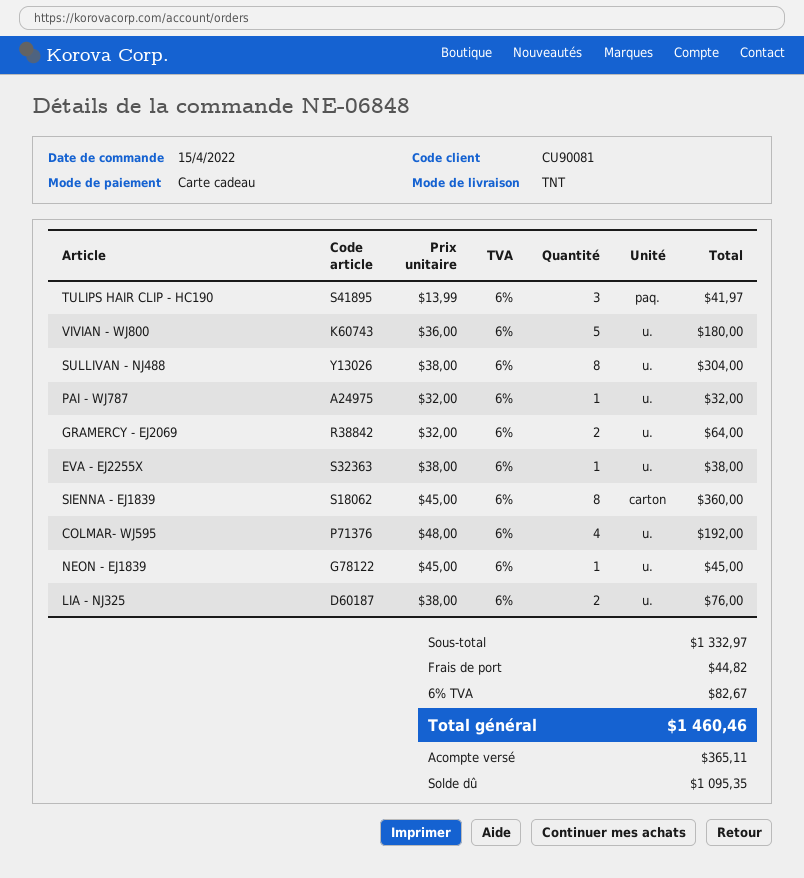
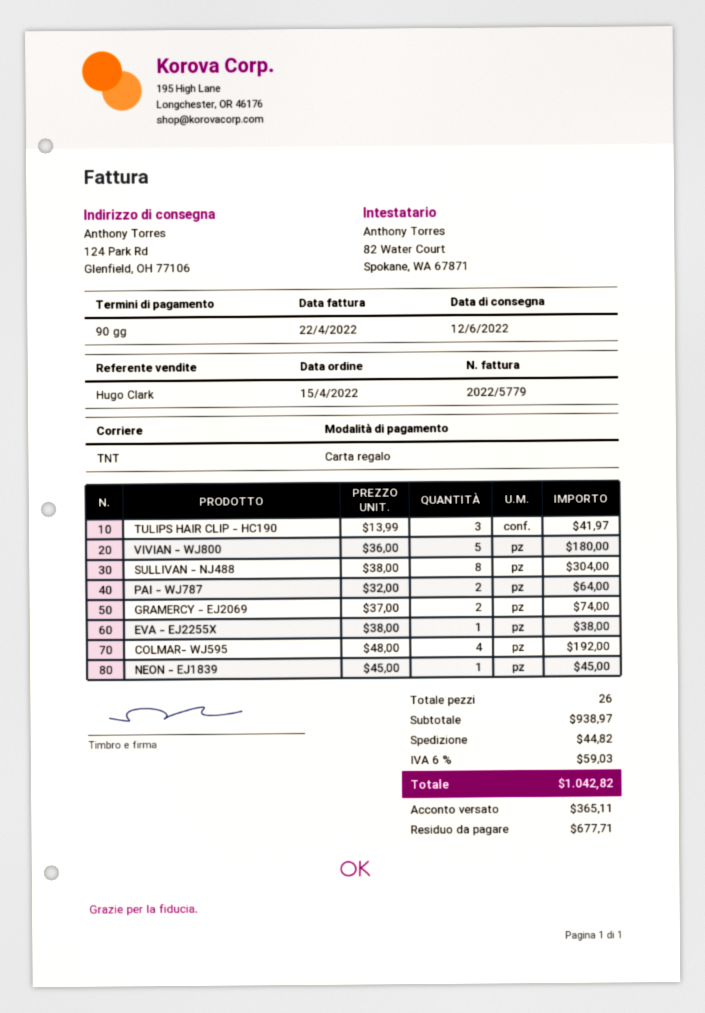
PAI - WJ787: 1 x 32.00 = 32.00 -> 2 x 32.00 = 64.00
GRAMERCY - EJ2069: 2 x 32.00 = 64.00 -> 2 x 37.00 = 74.00
SIENNA - EJ1839: 8 x 45.00 = 360.00 -> none
LIA - NJ325: 2 x 38.00 = 76.00 -> none
subtotal: 1332.97 -> 938.97
tax: 6% = 82.67 -> 6% = 59.03
total: 1460.46 -> 1042.82
balance: 1095.35 -> 677.71

